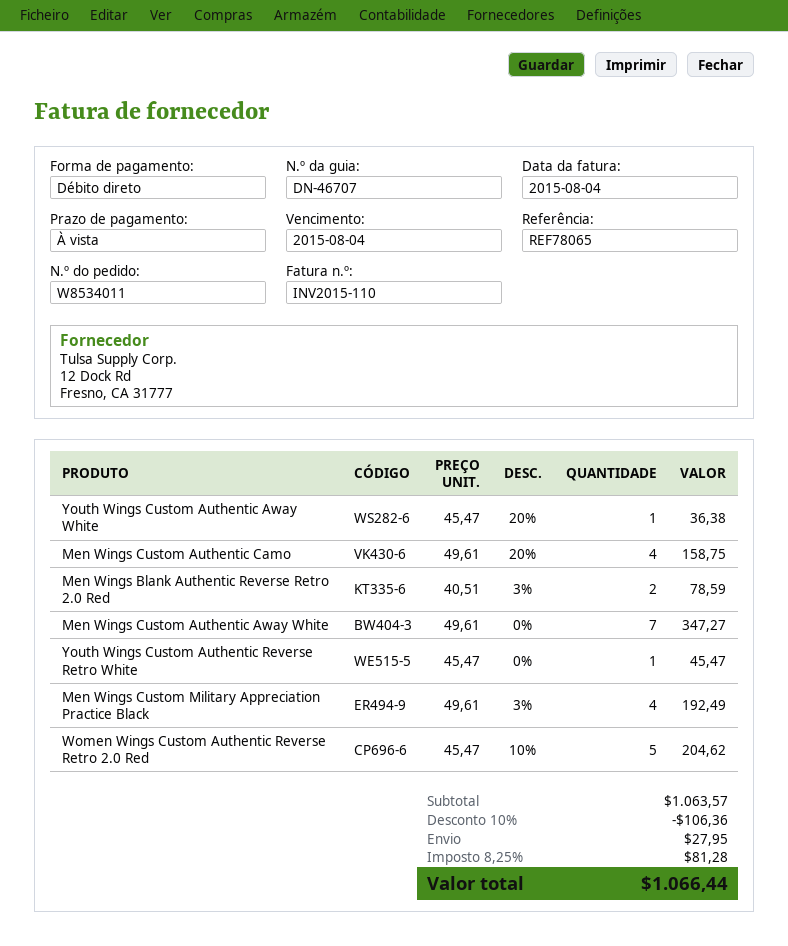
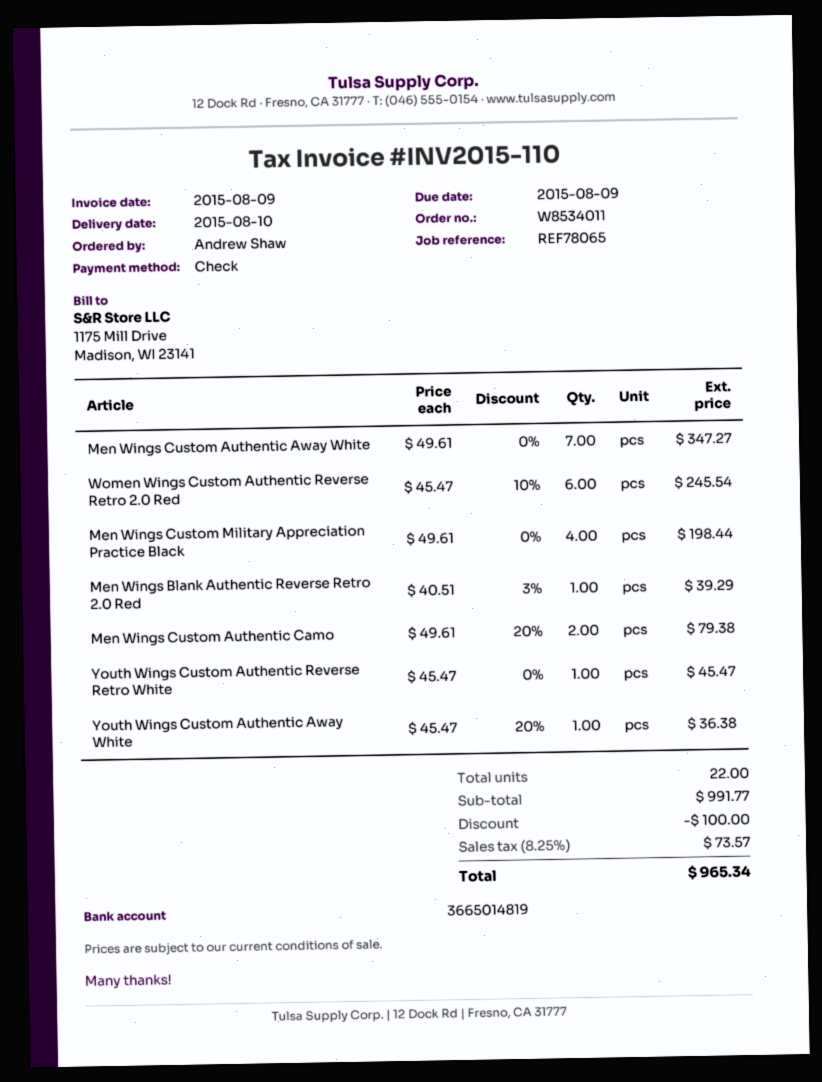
invoice date: 2015-08-04 -> 2015-08-09
due date: 2015-08-04 -> 2015-08-09
payment method: direct debit -> cheque
Men Wings Custom Authentic Camo: 4 x 49.61 - 20% = 158.75 -> 2 x 49.61 - 20% = 79.38
Men Wings Blank Authentic Reverse Retro 2.0 Red: 2 x 40.51 - 3% = 78.59 -> 1 x 40.51 - 3% = 39.29
Men Wings Custom Military Appreciation Practice Black: 4 x 49.61 - 3% = 192.49 -> 4 x 49.61 = 198.44
Women Wings Custom Authentic Reverse Retro 2.0 Red: 5 x 45.47 - 10% = 204.62 -> 6 x 45.47 - 10% = 245.54
subtotal: 1063.57 -> 991.77
discount: 106.36 -> 100.00
shipping: 27.95 -> none
tax: 8.25% = 81.28 -> 8.25% = 73.57
total: 1066.44 -> 965.34

